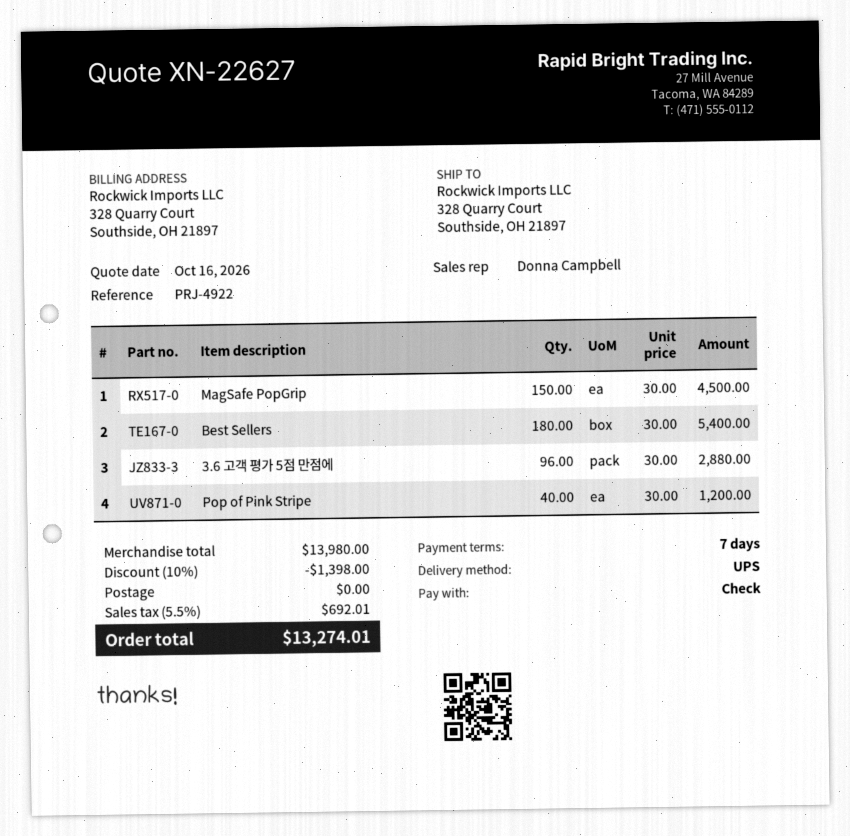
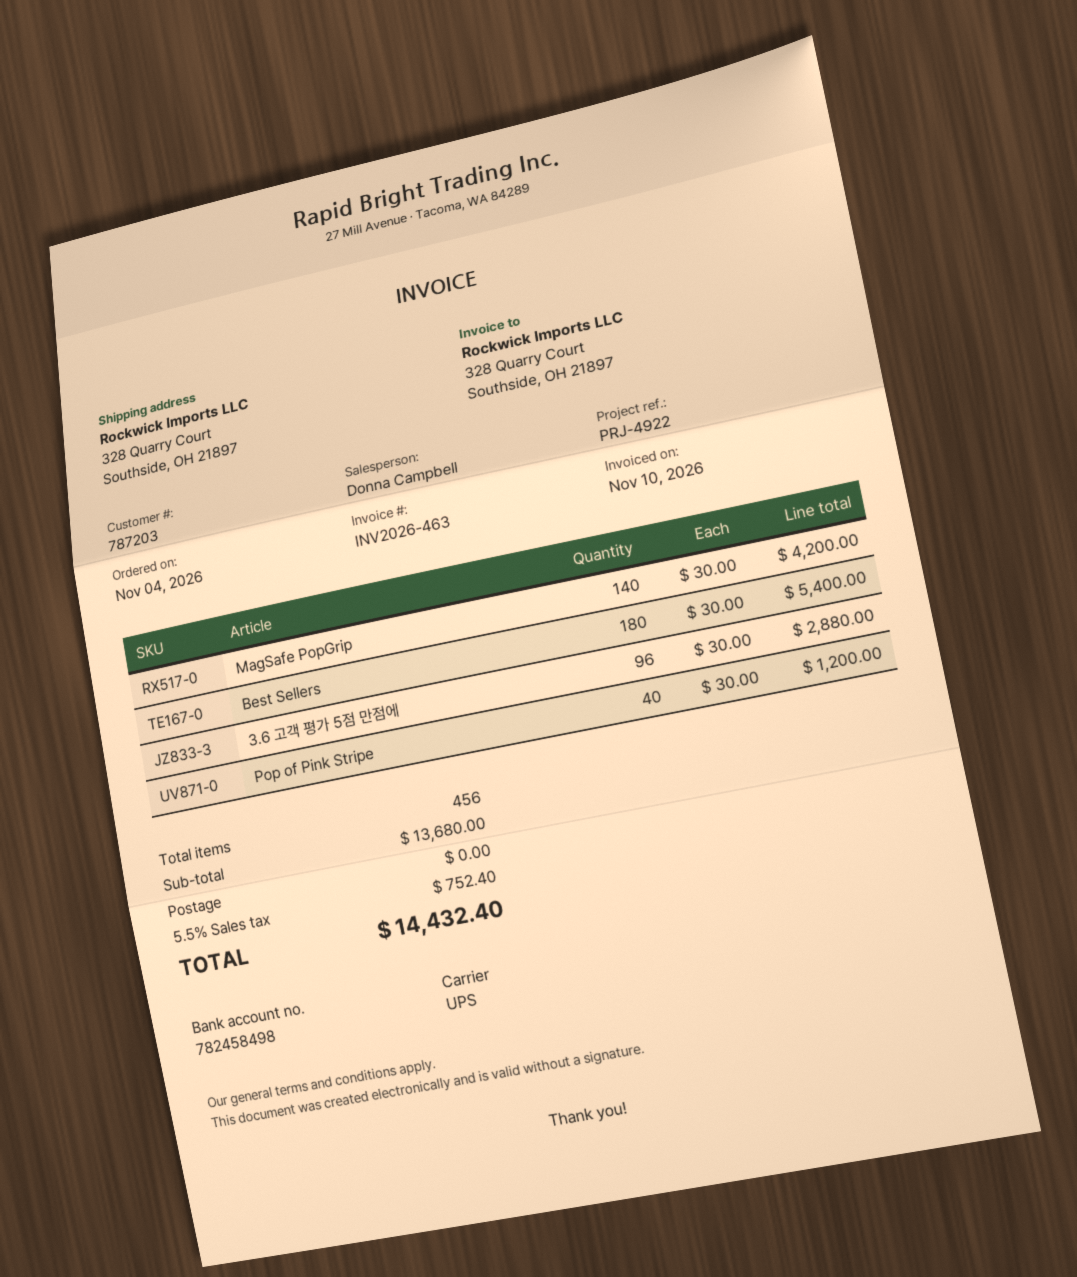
MagSafe PopGrip: 150 x 30.00 = 4500.00 -> 140 x 30.00 = 4200.00
subtotal: 13980.00 -> 13680.00
discount: 10% = 1398.00 -> none
tax: 5.5% = 692.01 -> 5.5% = 752.40
total: 13274.01 -> 14432.40

